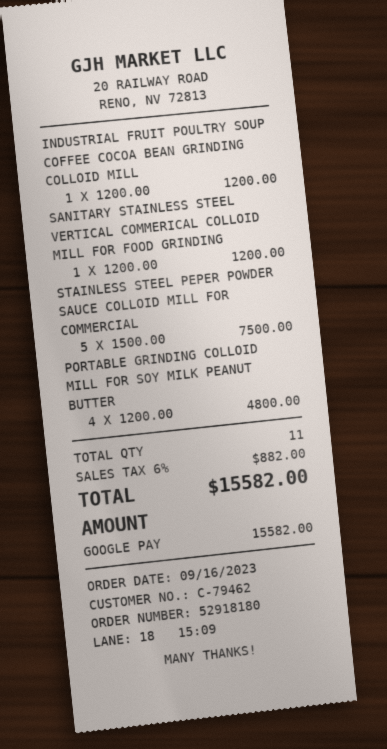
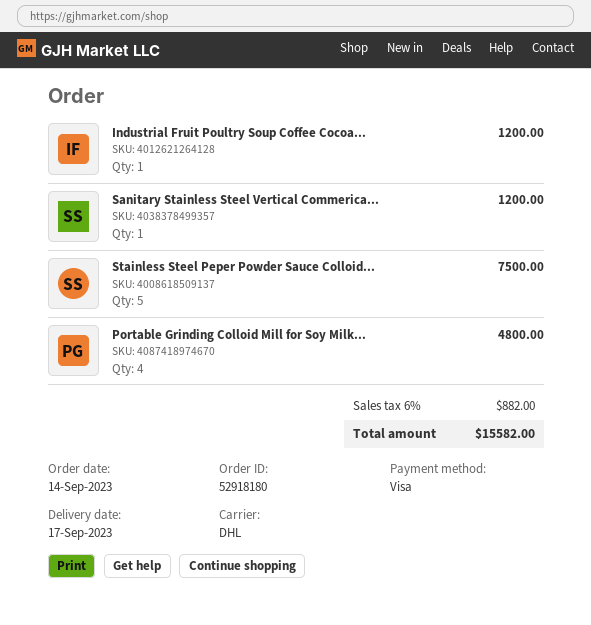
order date: 2023-09-16 -> 2023-09-14
payment method: Google Pay -> Visa

